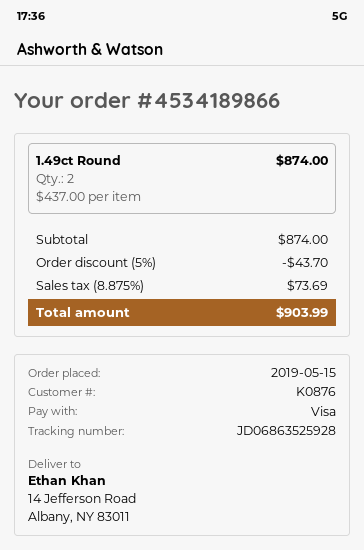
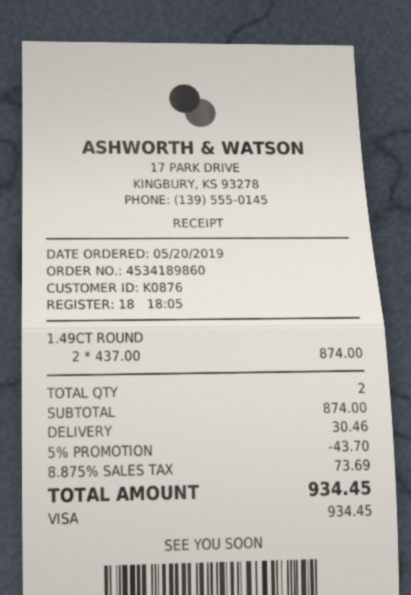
order number: 4534189866 -> 4534189860
order date: 2019-05-15 -> 2019-05-20
shipping: none -> 30.46
total: 903.99 -> 934.45

